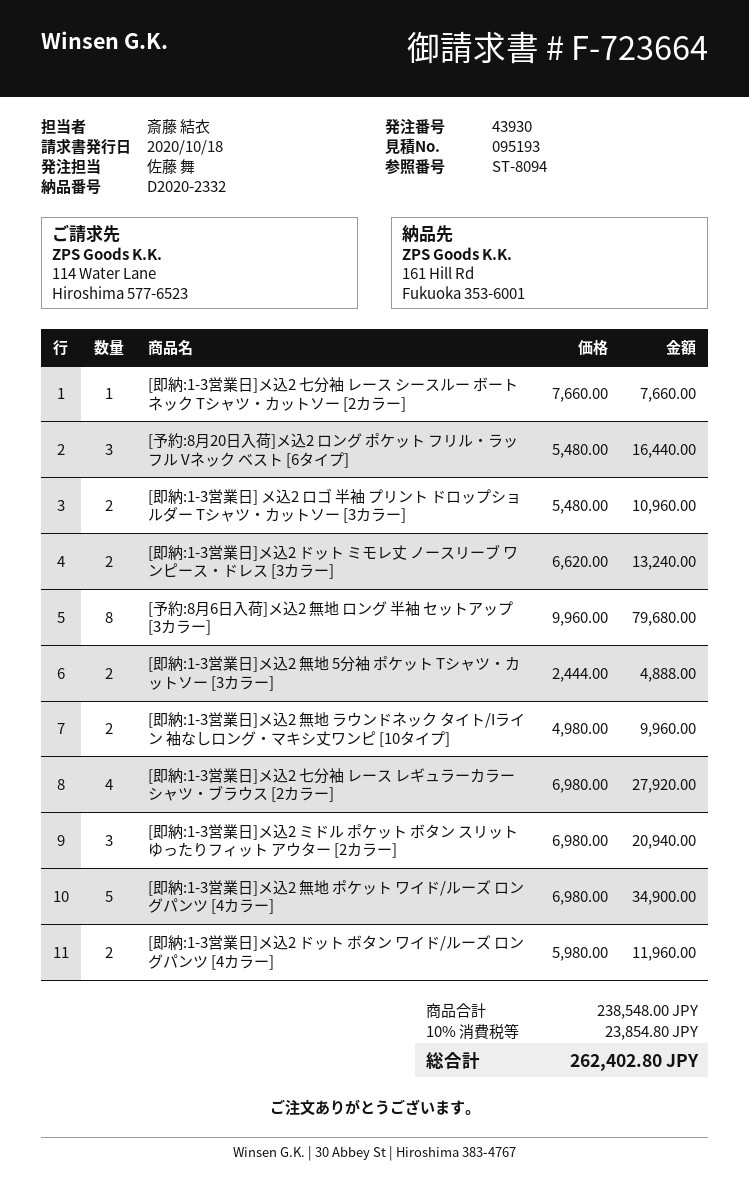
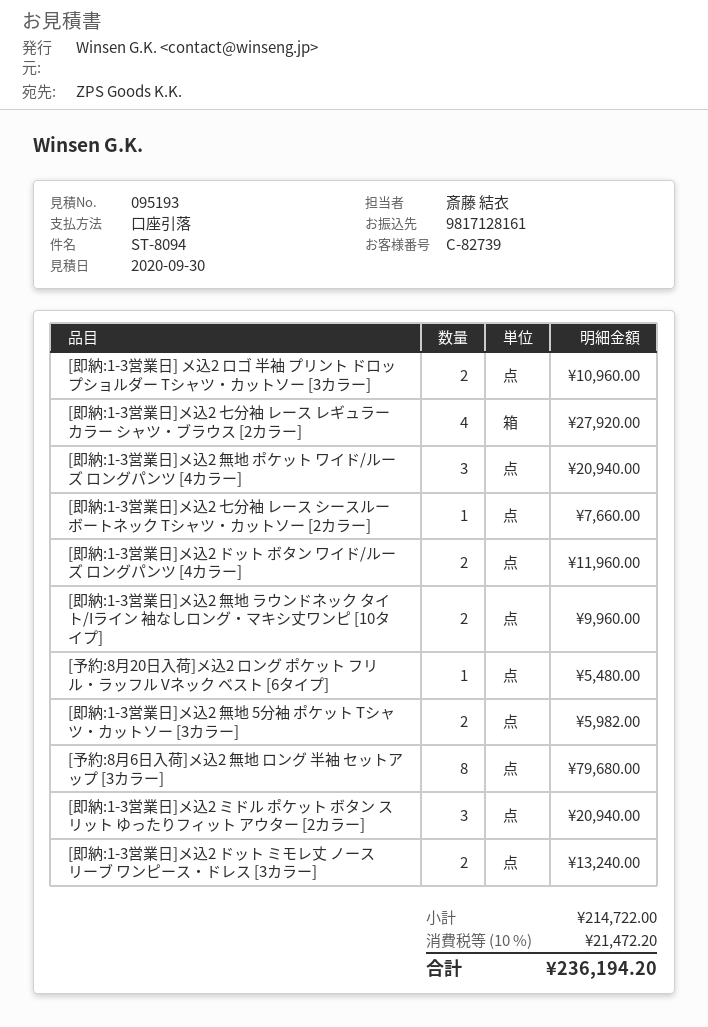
[予約:8月20日入荷]メ込2 ロング ポケット フリル・ラッフル Vネック ベスト [6タイプ]: 3 for 16440.00 -> 1 for 5480.00
[即納:1-3営業日]メ込2 無地 5分袖 ポケット Tシャツ・カットソー [3カラー]: 2 for 4888.00 -> 2 for 5982.00
[即納:1-3営業日]メ込2 無地 ポケット ワイド/ルーズ ロングパンツ [4カラー]: 5 for 34900.00 -> 3 for 20940.00
subtotal: 238548.00 -> 214722.00
tax: 10% = 23854.80 -> 10% = 21472.20
total: 262402.80 -> 236194.20

